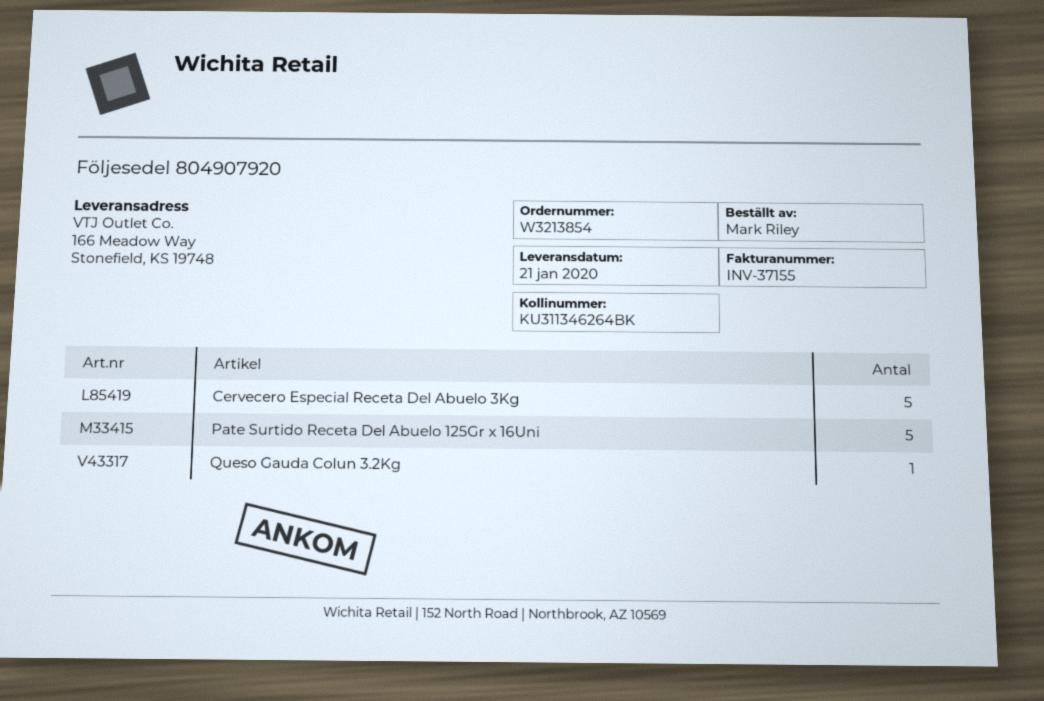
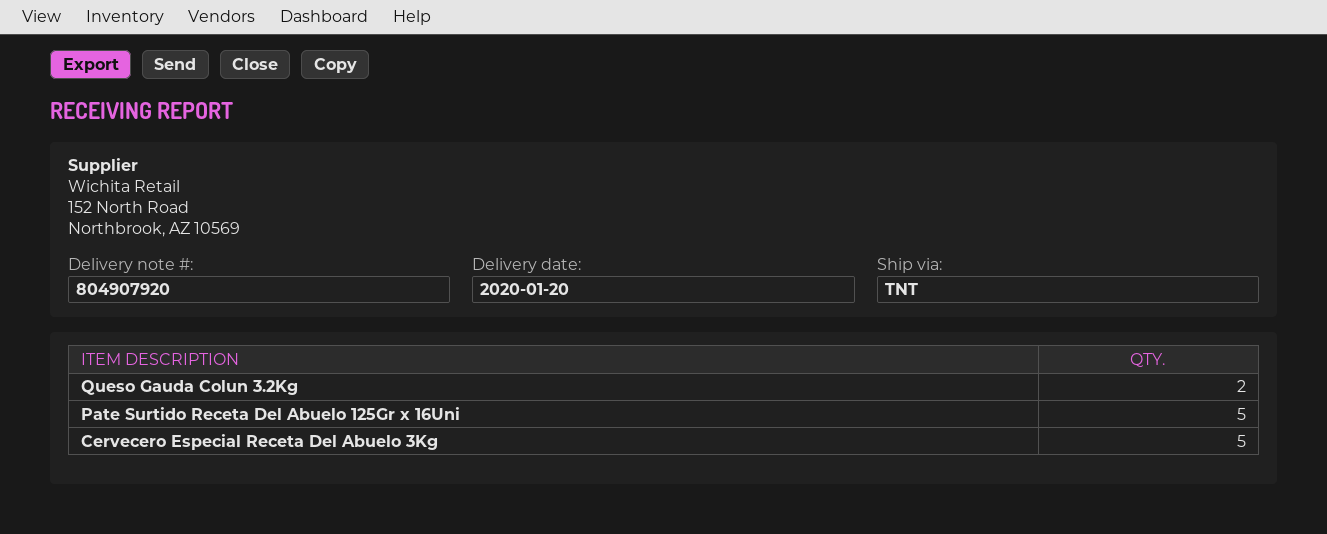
delivery date: 2020-01-21 -> 2020-01-20
Queso Gauda Colun 3.2Kg: 1 -> 2

